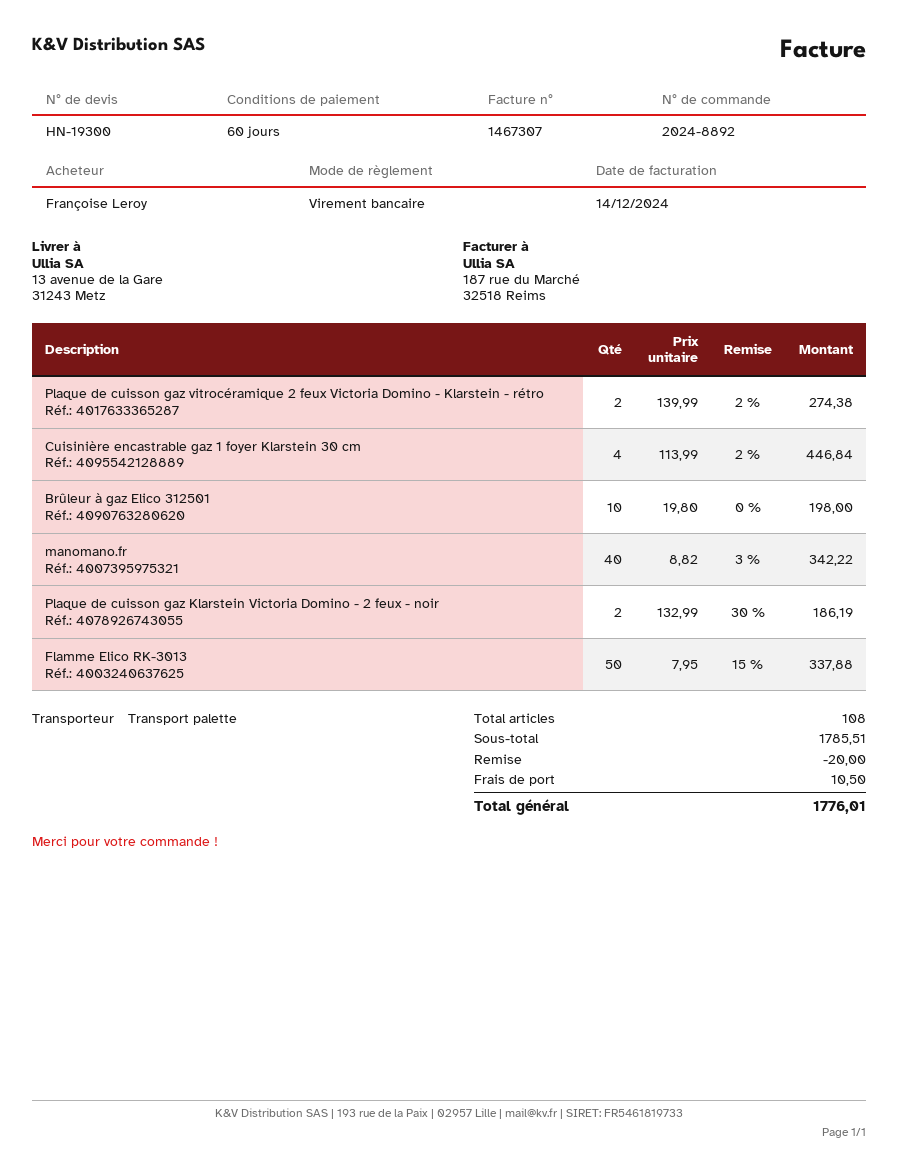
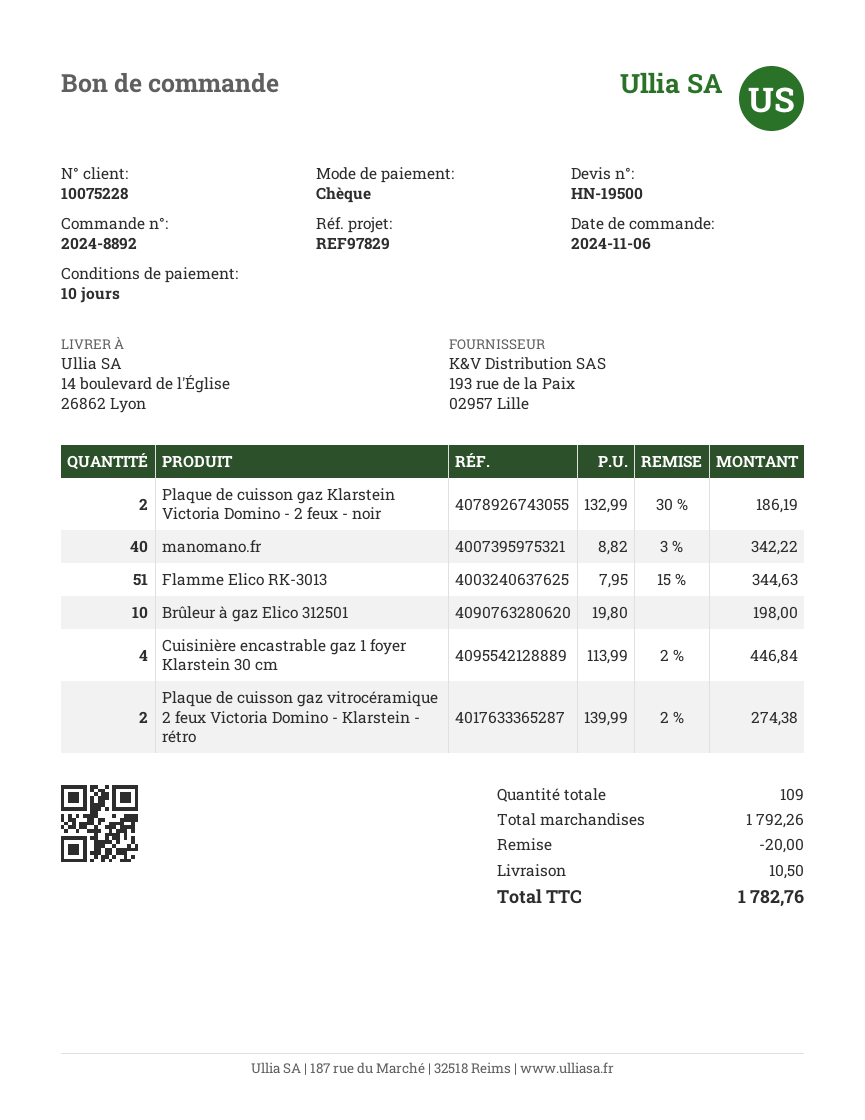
quote number: HN-19300 -> HN-19500
payment terms: 60 days -> 10 days
payment method: bank transfer -> cheque
ship to: 13 avenue de la Gare, 31243 Metz -> 14 boulevard de l'Église, 26862 Lyon
Flamme Elico RK-3013: 50 x 7.95 - 15% = 337.88 -> 51 x 7.95 - 15% = 344.63
total quantity: 108 -> 109
subtotal: 1785.51 -> 1792.26
total: 1776.01 -> 1782.76

